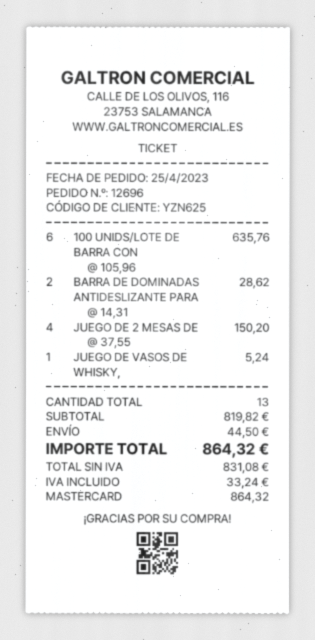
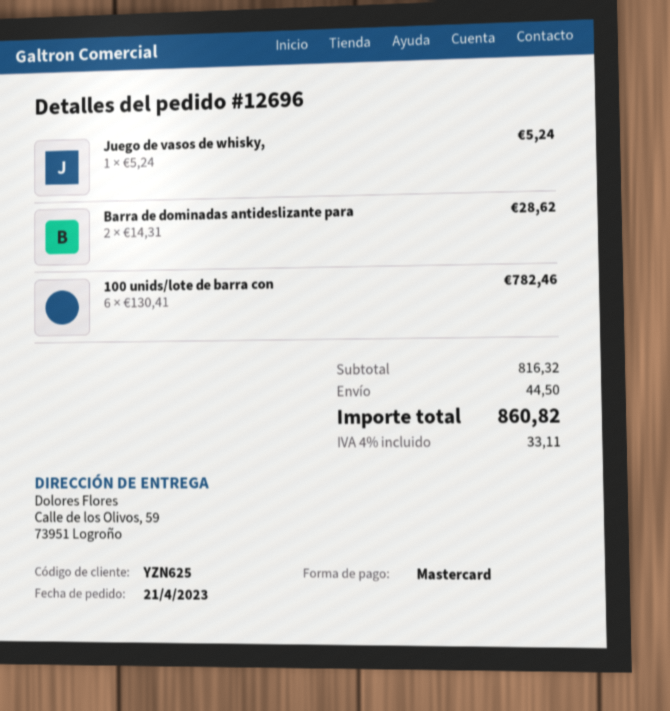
order date: 2023-04-25 -> 2023-04-21
100 UNIDS/LOTE DE BARRA CON: 6 x 105.96 = 635.76 -> 6 x 130.41 = 782.46
JUEGO DE 2 MESAS DE: 4 x 37.55 = 150.20 -> none
subtotal: 819.82 -> 816.32
tax: 33.24 -> 33.11
total: 864.32 -> 860.82

